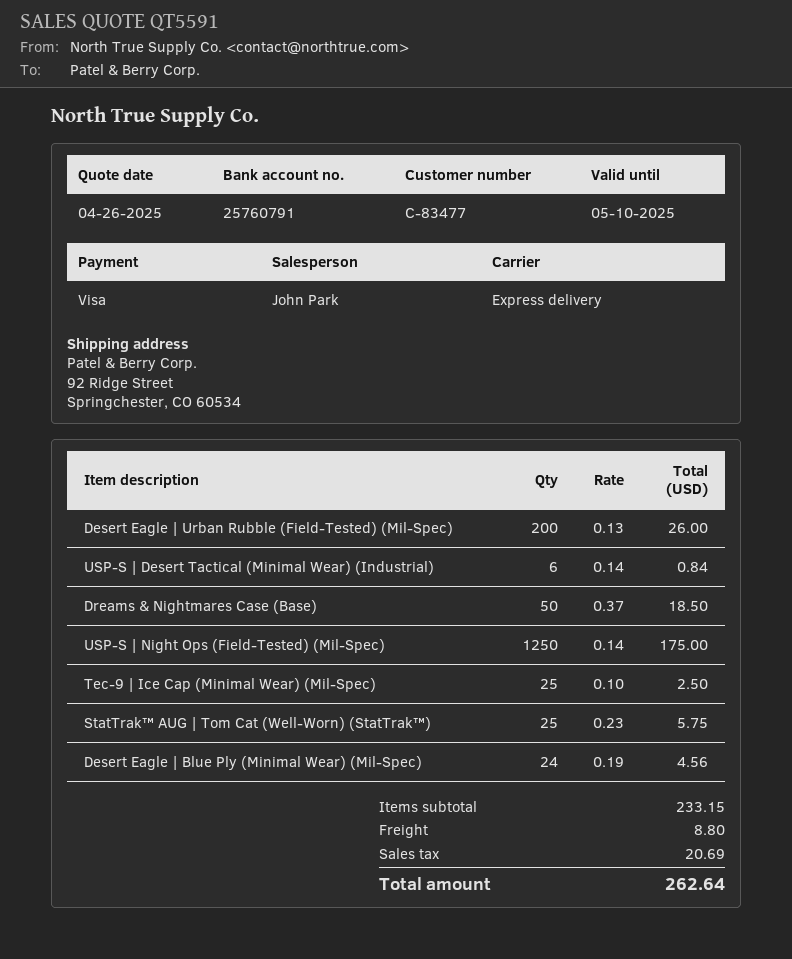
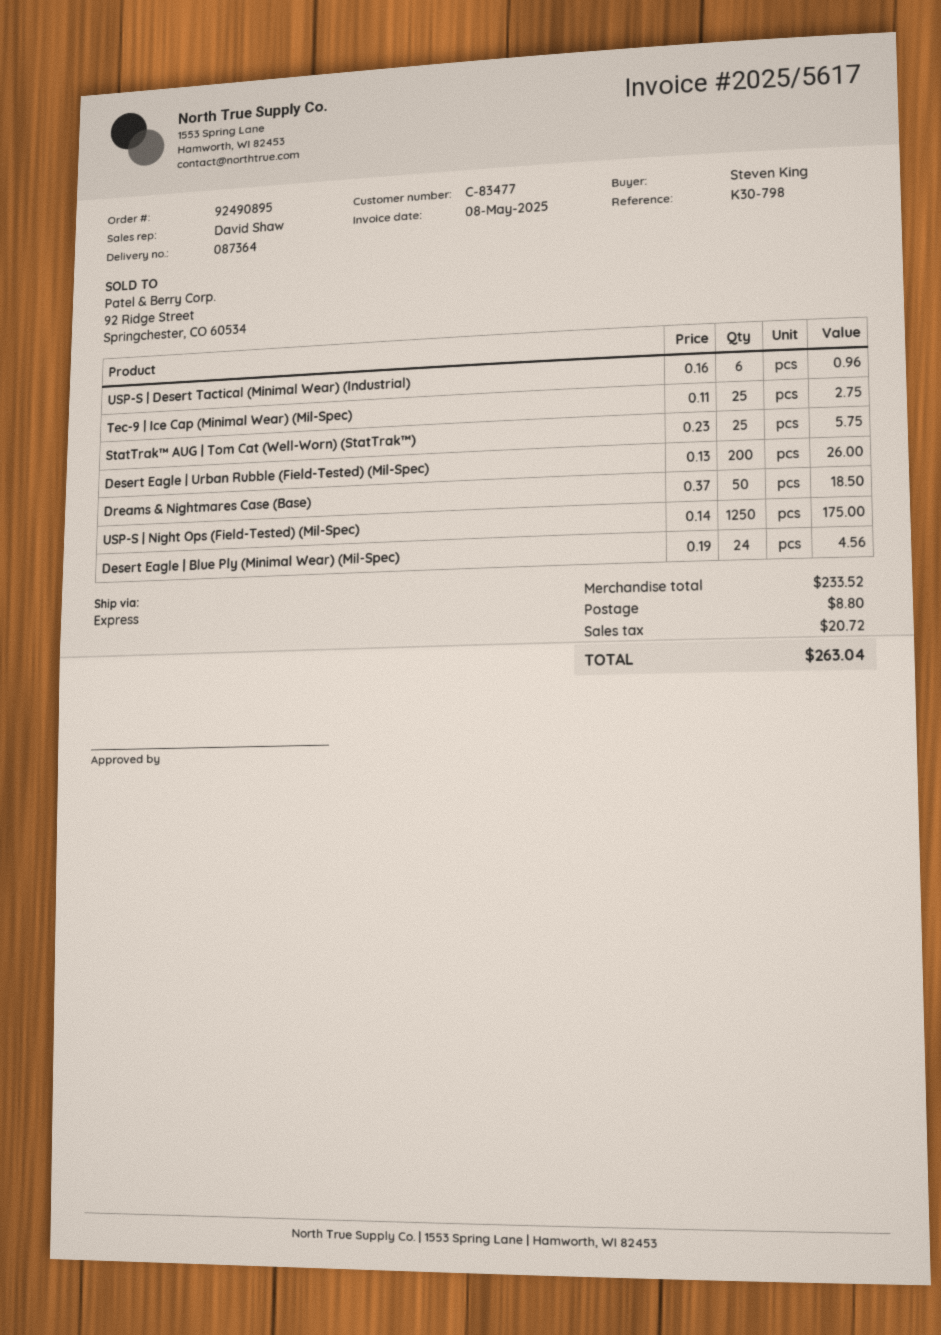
sales rep: John Park -> David Shaw
USP-S | Desert Tactical (Minimal Wear) (Industrial): 6 x 0.14 = 0.84 -> 6 x 0.16 = 0.96
Tec-9 | Ice Cap (Minimal Wear) (Mil-Spec): 25 x 0.10 = 2.50 -> 25 x 0.11 = 2.75
subtotal: 233.15 -> 233.52
tax: 20.69 -> 20.72
total: 262.64 -> 263.04

